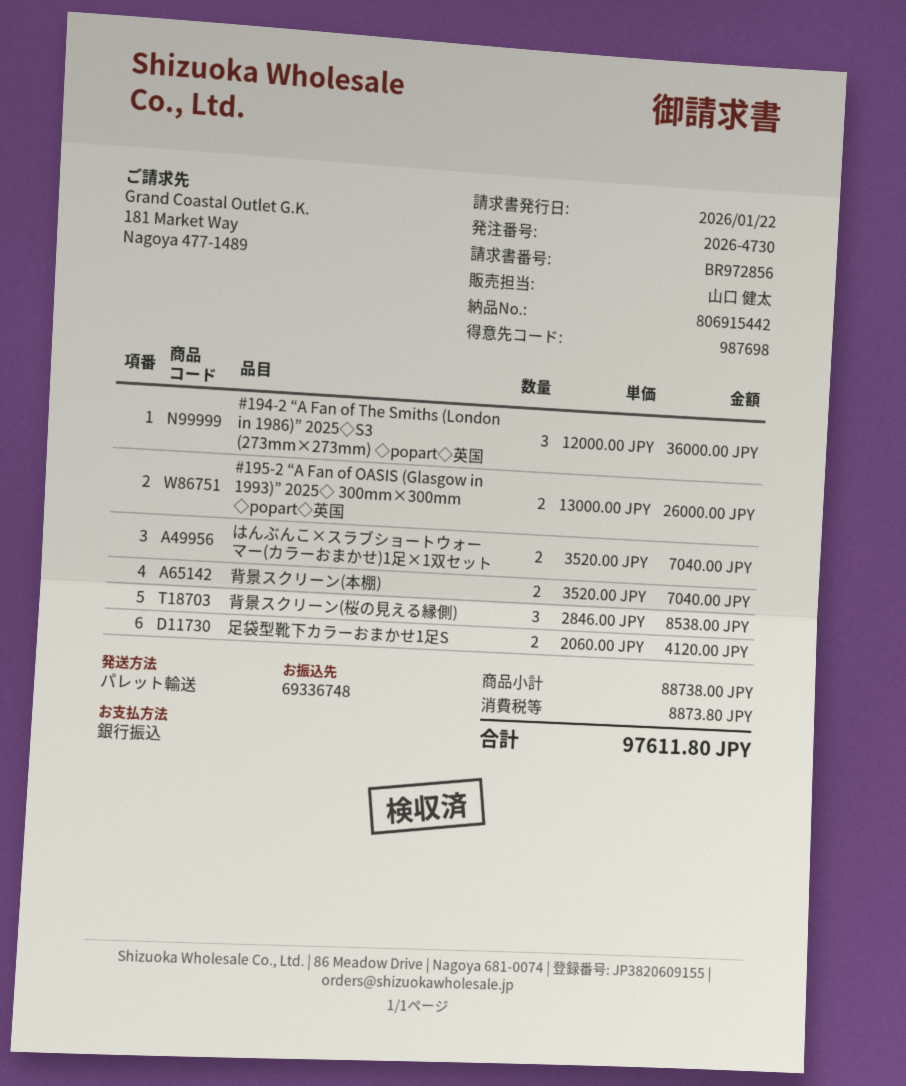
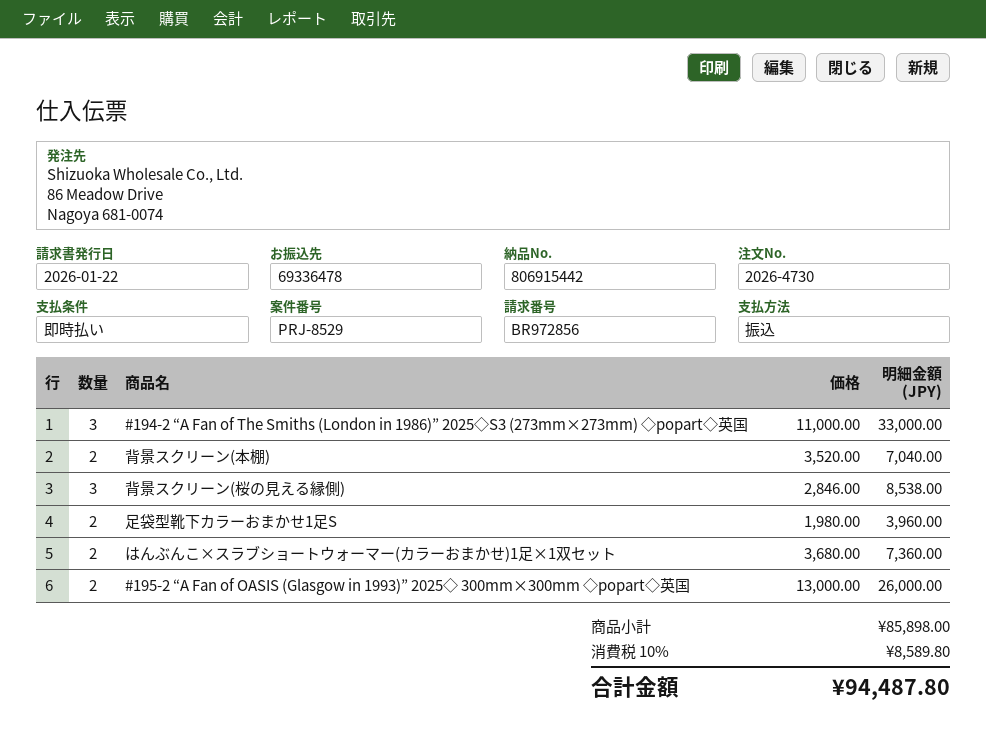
bank account: 69336748 -> 69336478
#194-2 “A Fan of The Smiths (London in 1986)” 2025◇S3 (273mm×273mm) ◇popart◇英国: 3 x 12000.00 = 36000.00 -> 3 x 11000.00 = 33000.00
はんぶんこ×スラブショートウォーマー(カラーおまかせ)1足×1双セット: 2 x 3520.00 = 7040.00 -> 2 x 3680.00 = 7360.00
足袋型靴下カラーおまかせ1足S: 2 x 2060.00 = 4120.00 -> 2 x 1980.00 = 3960.00
subtotal: 88738.00 -> 85898.00
tax: 8873.80 -> 8589.80
total: 97611.80 -> 94487.80

